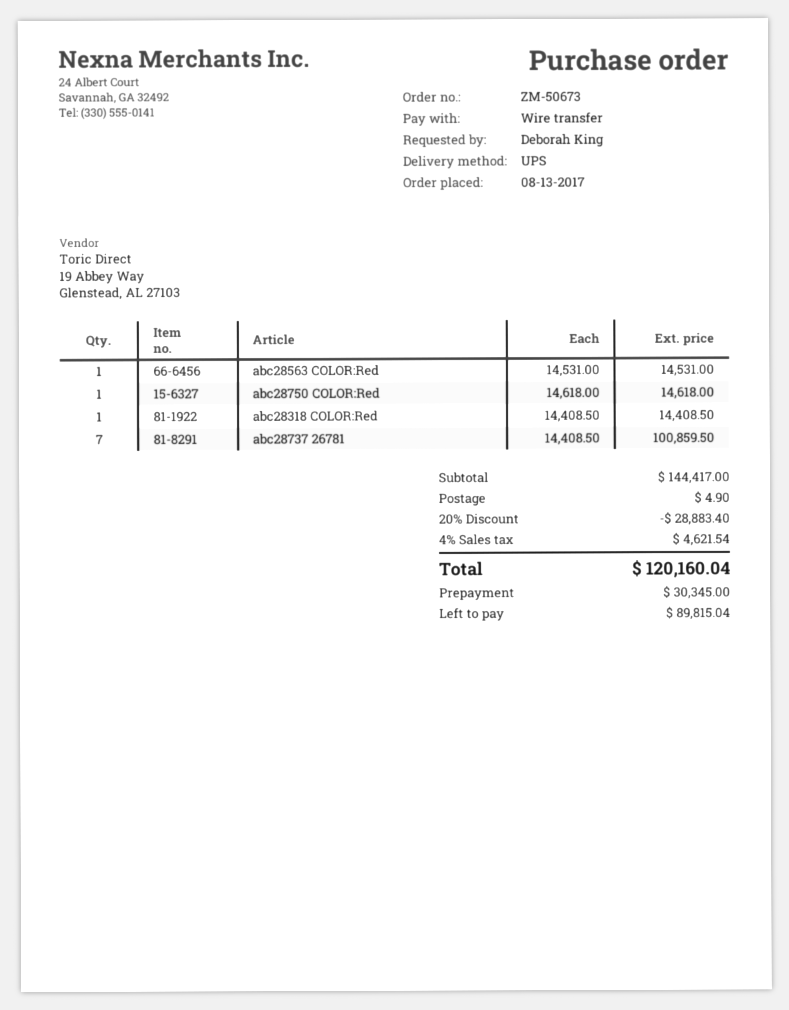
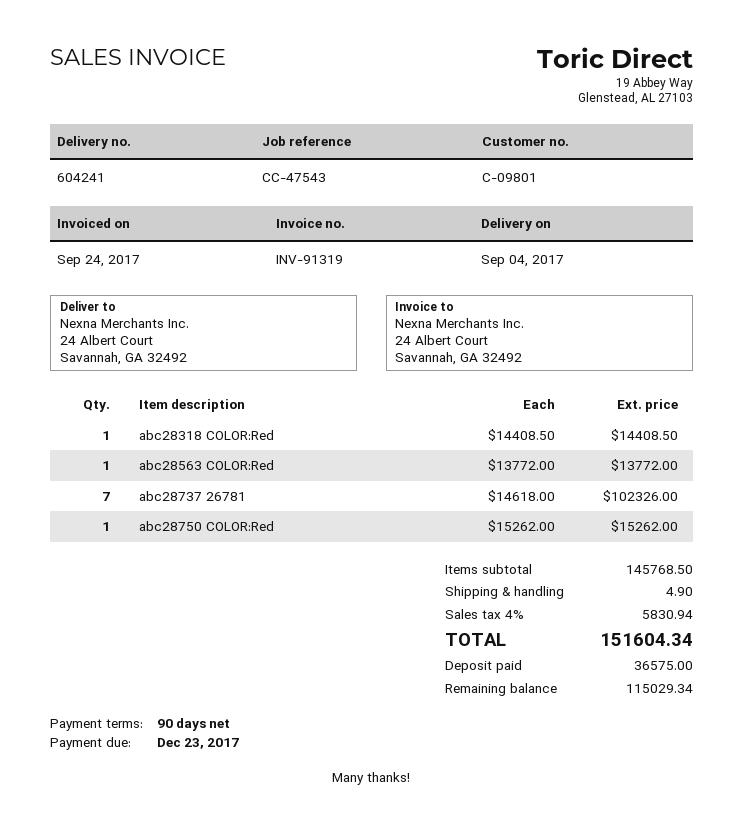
abc28563 COLOR:Red: 1 x 14531.00 = 14531.00 -> 1 x 13772.00 = 13772.00
abc28750 COLOR:Red: 1 x 14618.00 = 14618.00 -> 1 x 15262.00 = 15262.00
abc28737 26781: 7 x 14408.50 = 100859.50 -> 7 x 14618.00 = 102326.00
subtotal: 144417.00 -> 145768.50
discount: 20% = 28883.40 -> none
tax: 4% = 4621.54 -> 4% = 5830.94
total: 120160.04 -> 151604.34
deposit: 30345.00 -> 36575.00
balance: 89815.04 -> 115029.34

